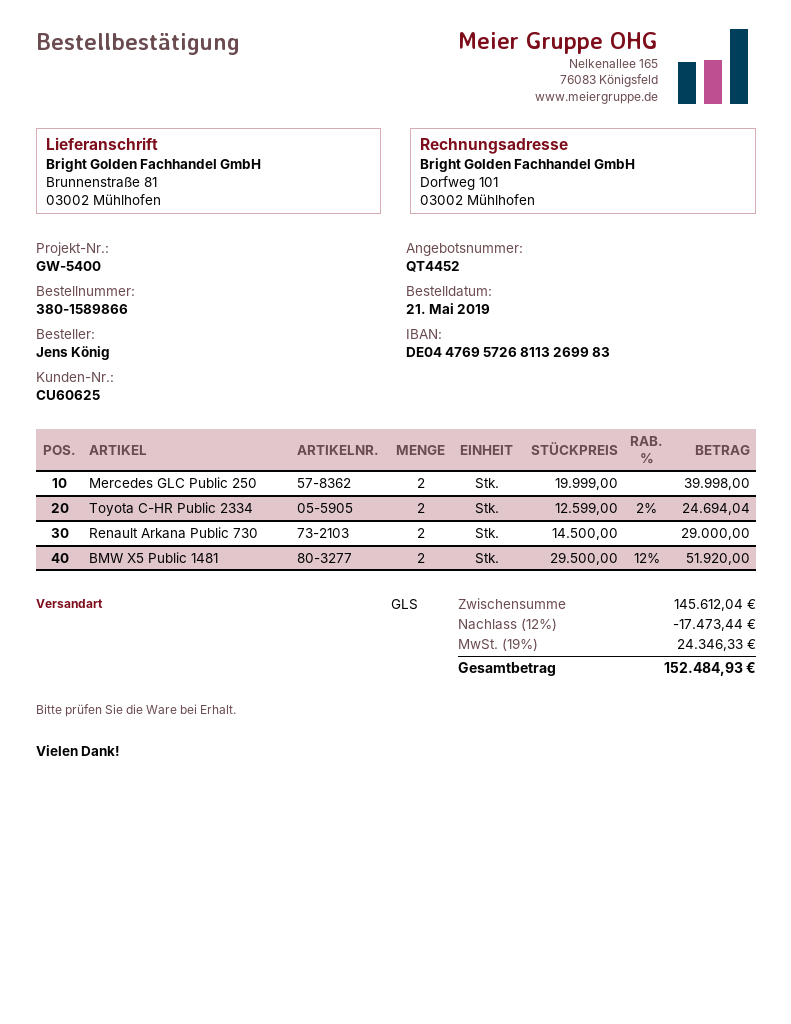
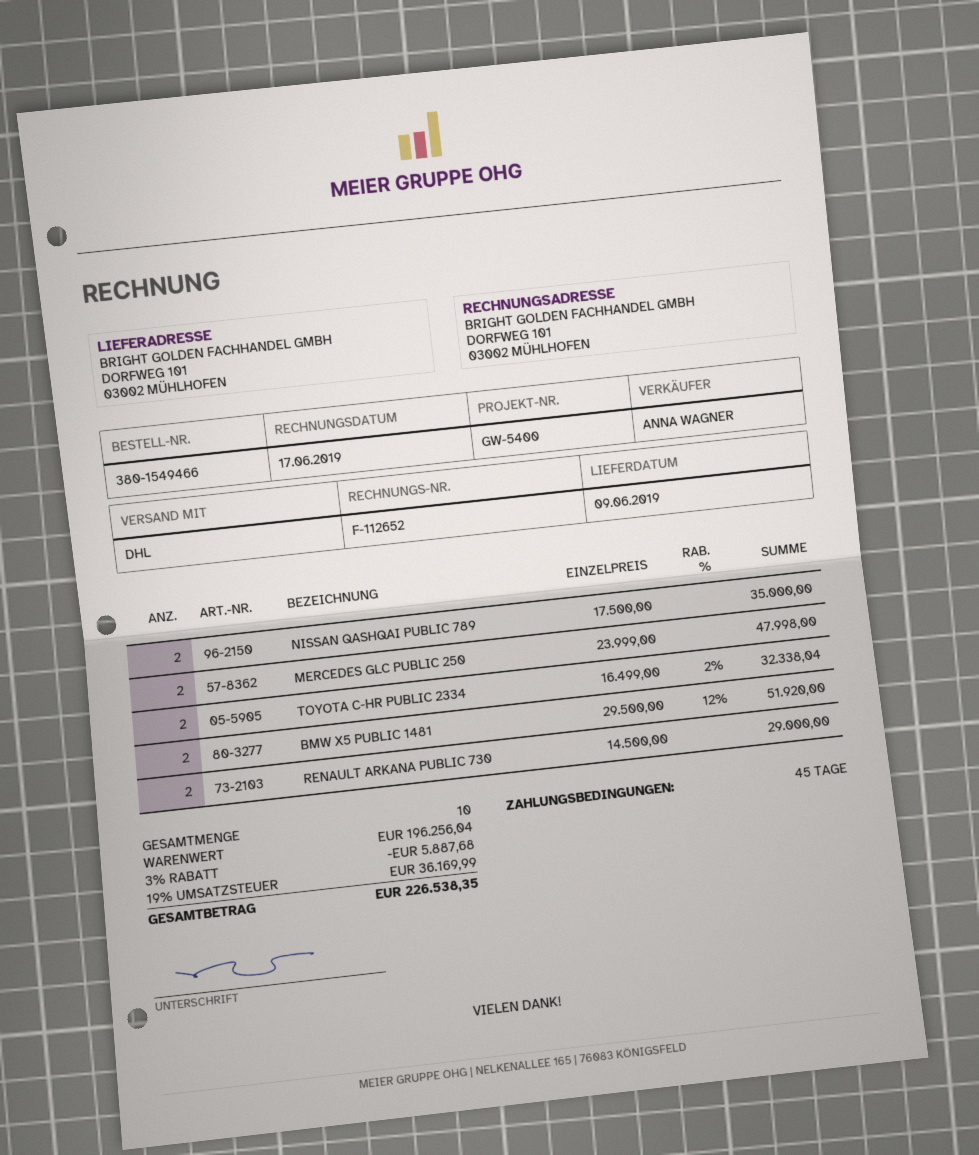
order number: 380-1589866 -> 380-1549466
shipping method: GLS -> DHL
ship to: Brunnenstraße 81, 03002 Mühlhofen -> DORFWEG 101, 03002 MÜHLHOFEN
Mercedes GLC Public 250: 2 x 19999.00 = 39998.00 -> 2 x 23999.00 = 47998.00
Toyota C-HR Public 2334: 2 x 12599.00 - 2% = 24694.04 -> 2 x 16499.00 - 2% = 32338.04
NISSAN QASHQAI PUBLIC 789: none -> 2 x 17500.00 = 35000.00
subtotal: 145612.04 -> 196256.04
discount: 12% = 17473.44 -> 3% = 5887.68
tax: 19% = 24346.33 -> 19% = 36169.99
total: 152484.93 -> 226538.35

